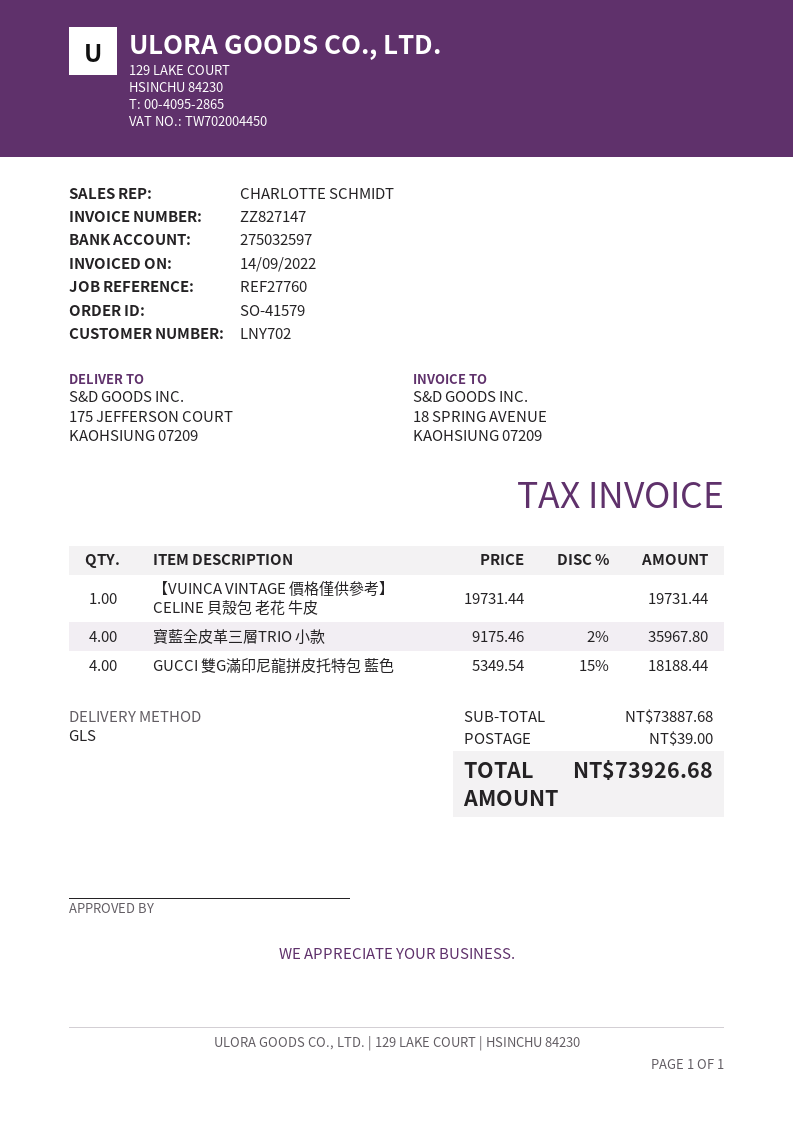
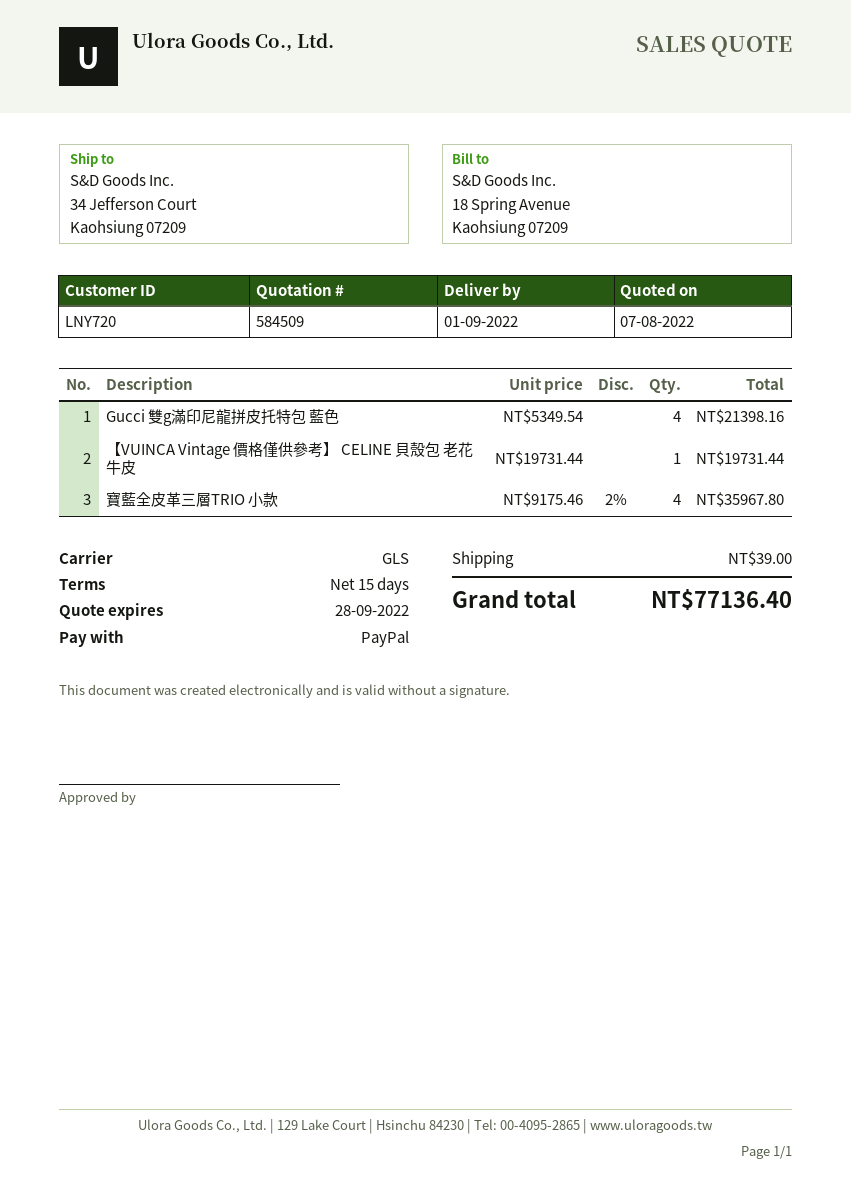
customer number: LNY702 -> LNY720
ship to: 175 JEFFERSON COURT, KAOHSIUNG 07209 -> 34 Jefferson Court, Kaohsiung 07209
GUCCI 雙G滿印尼龍拼皮托特包 藍色: 4 x 5349.54 - 15% = 18188.44 -> 4 x 5349.54 = 21398.16
total: 73926.68 -> 77136.40

